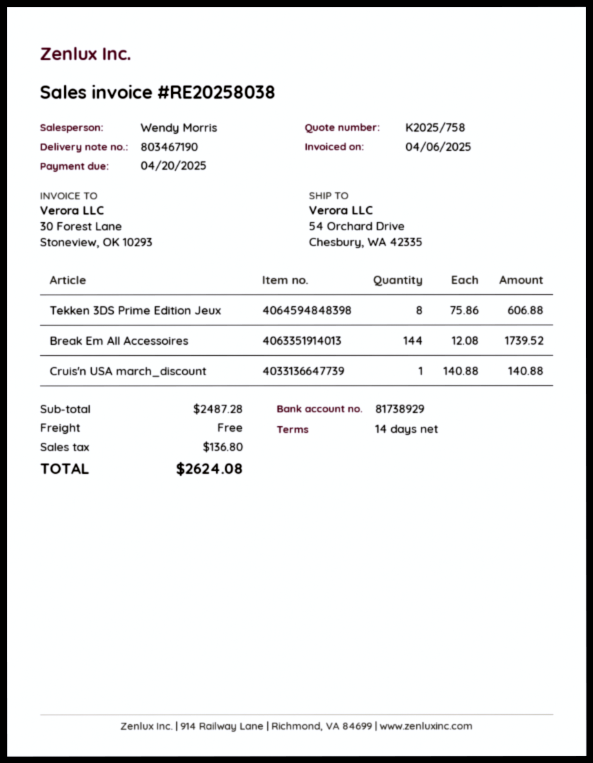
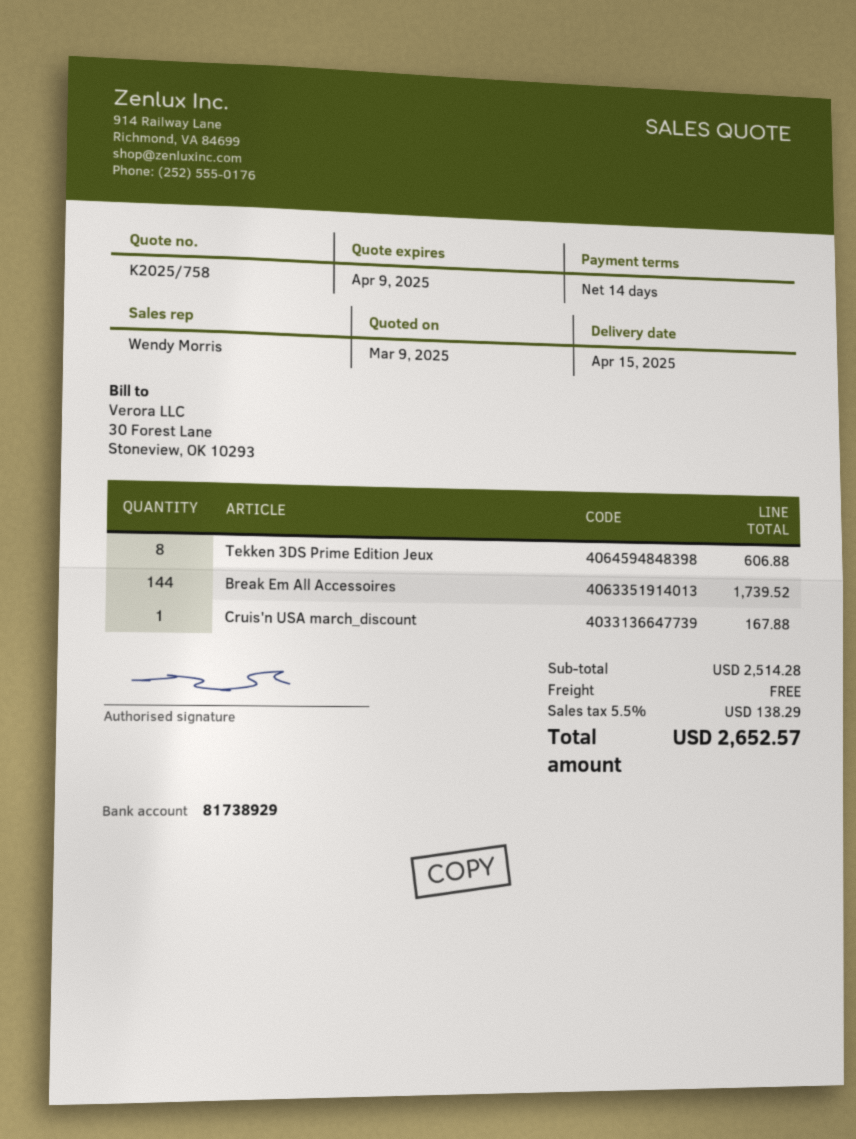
Cruis'n USA march_discount: 1 for 140.88 -> 1 for 167.88
subtotal: 2487.28 -> 2514.28
tax: 136.80 -> 138.29
total: 2624.08 -> 2652.57

